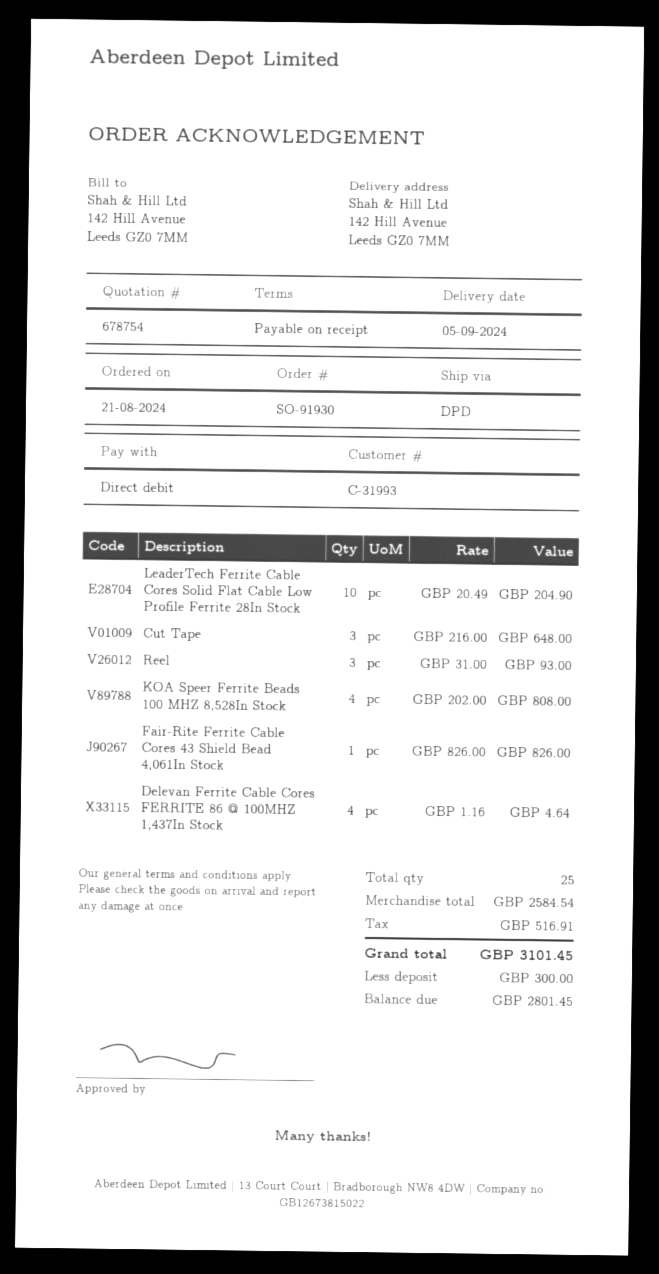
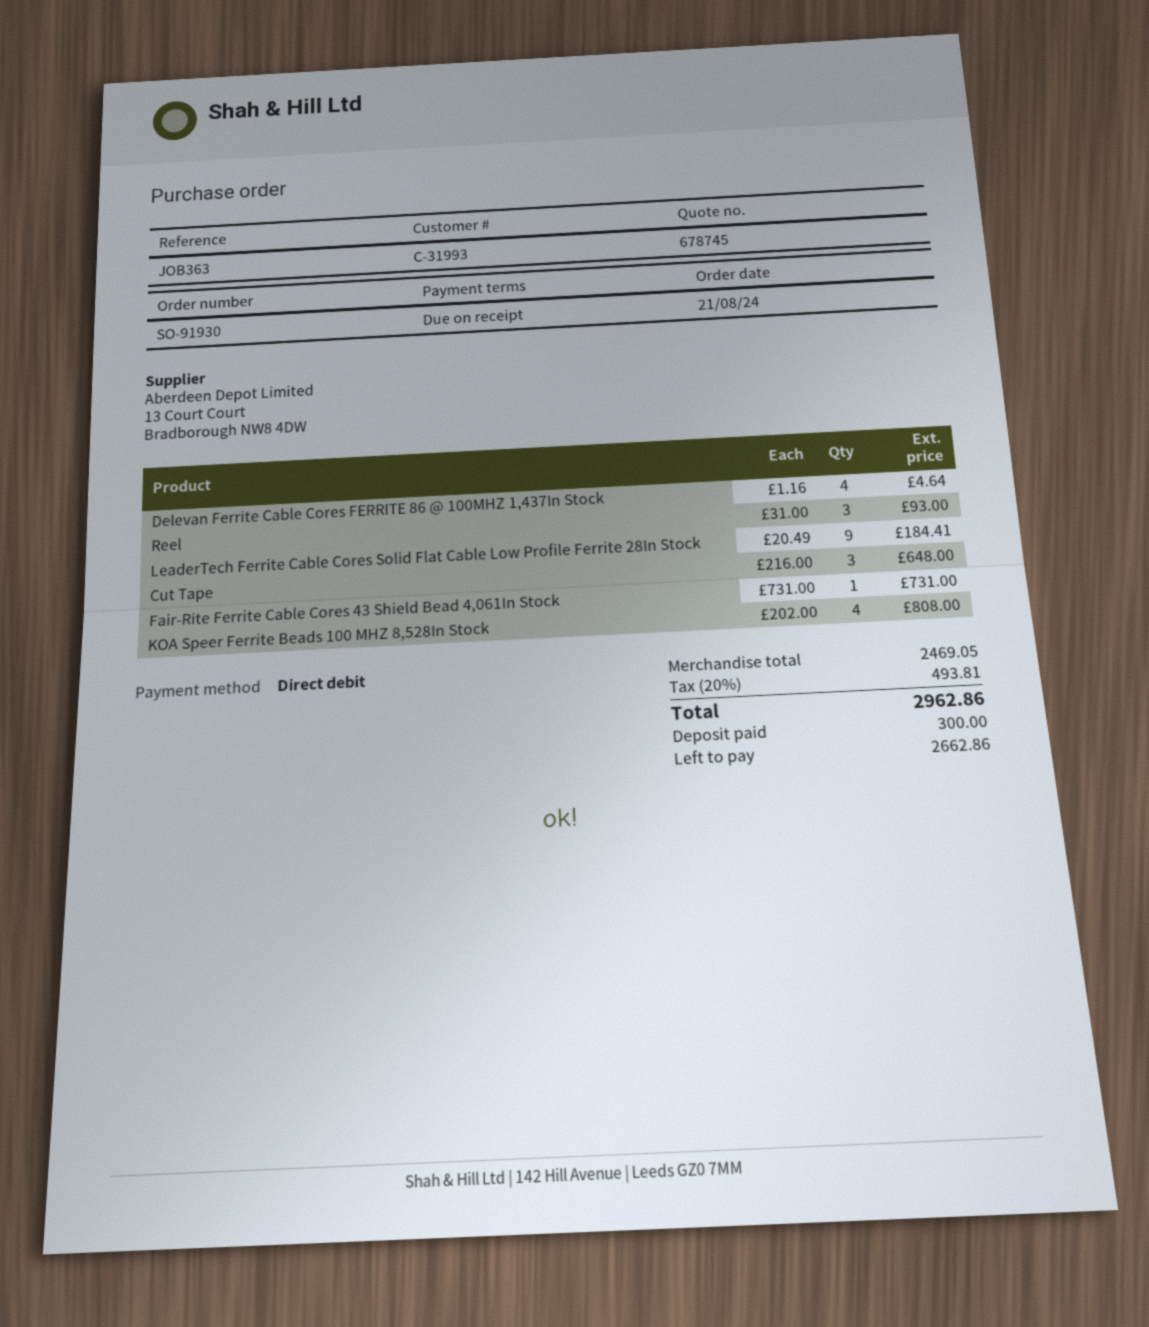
quote number: 678754 -> 678745
LeaderTech Ferrite Cable Cores Solid Flat Cable Low Profile Ferrite 28In Stock: 10 x 20.49 = 204.90 -> 9 x 20.49 = 184.41
Fair-Rite Ferrite Cable Cores 43 Shield Bead 4,061In Stock: 1 x 826.00 = 826.00 -> 1 x 731.00 = 731.00
subtotal: 2584.54 -> 2469.05
tax: 516.91 -> 493.81
total: 3101.45 -> 2962.86
balance: 2801.45 -> 2662.86

